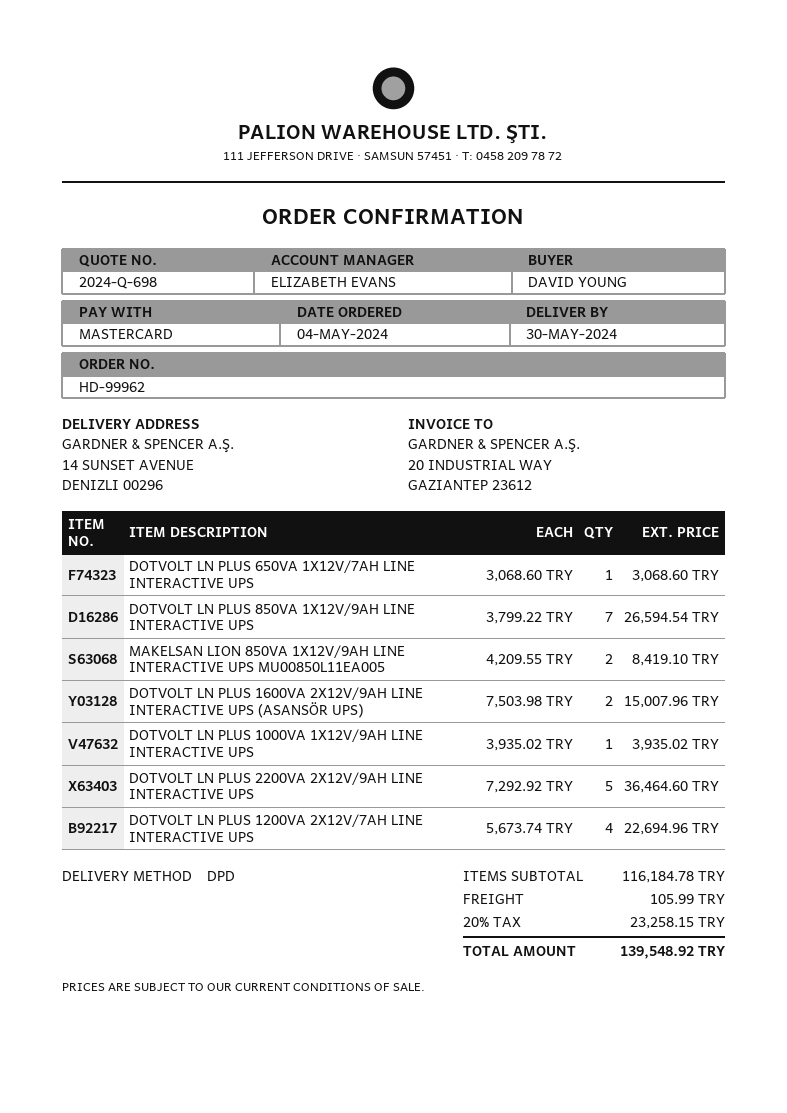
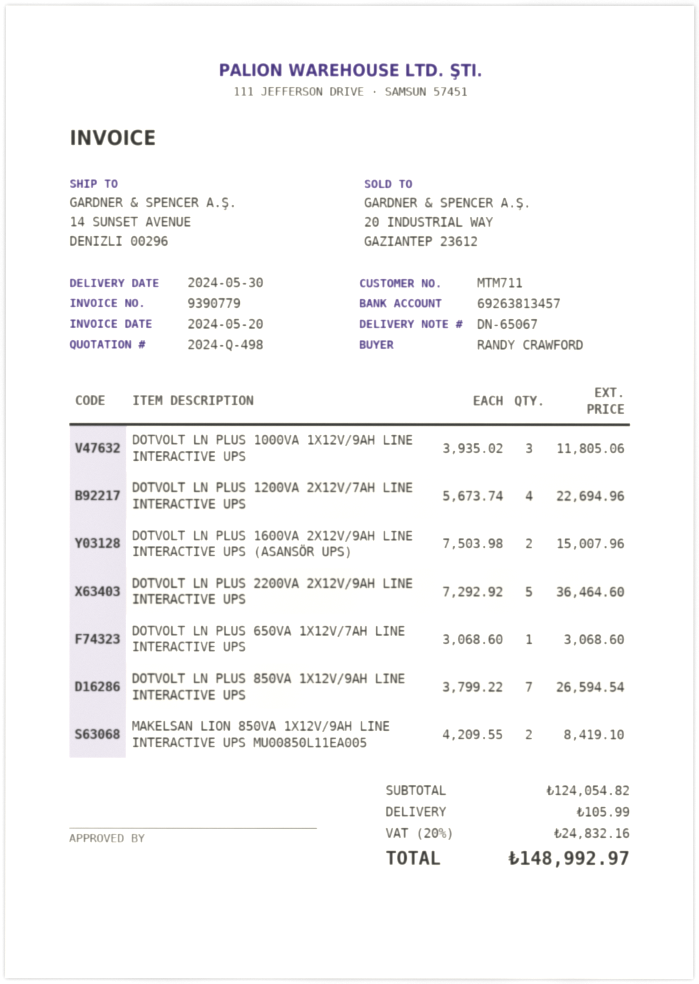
quote number: 2024-Q-698 -> 2024-Q-498
ordered by: DAVID YOUNG -> RANDY CRAWFORD
DOTVOLT LN PLUS 1000VA 1X12V/9AH LINE INTERACTIVE UPS: 1 x 3935.02 = 3935.02 -> 3 x 3935.02 = 11805.06
subtotal: 116184.78 -> 124054.82
tax: 20% = 23258.15 -> 20% = 24832.16
total: 139548.92 -> 148992.97

